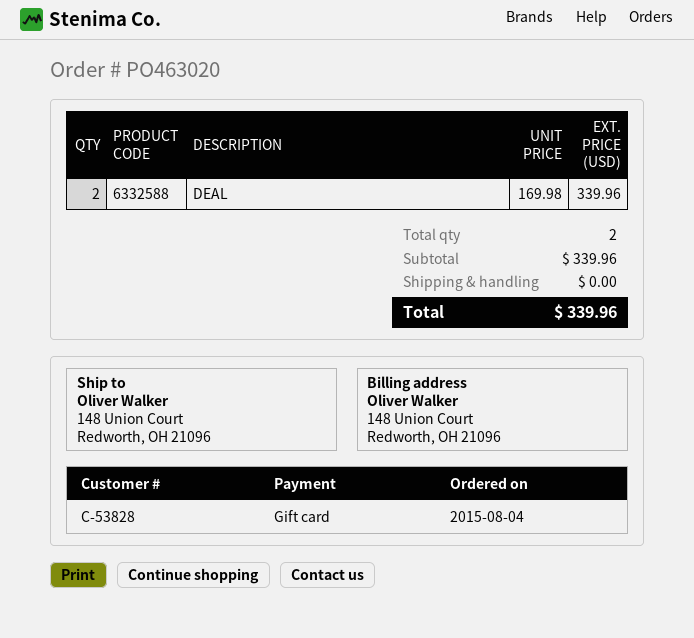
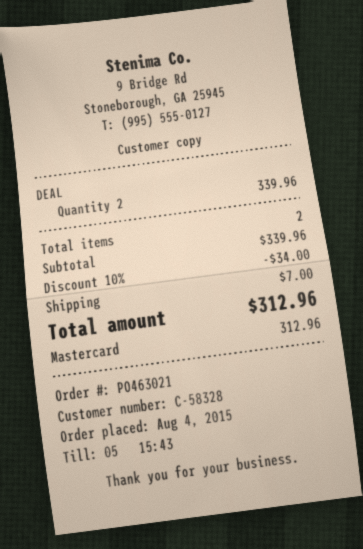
order number: PO463020 -> PO463021
customer number: C-53828 -> C-58328
payment method: gift card -> Mastercard
discount: none -> 10% = 34.00
shipping: 0.00 -> 7.00
total: 339.96 -> 312.96

